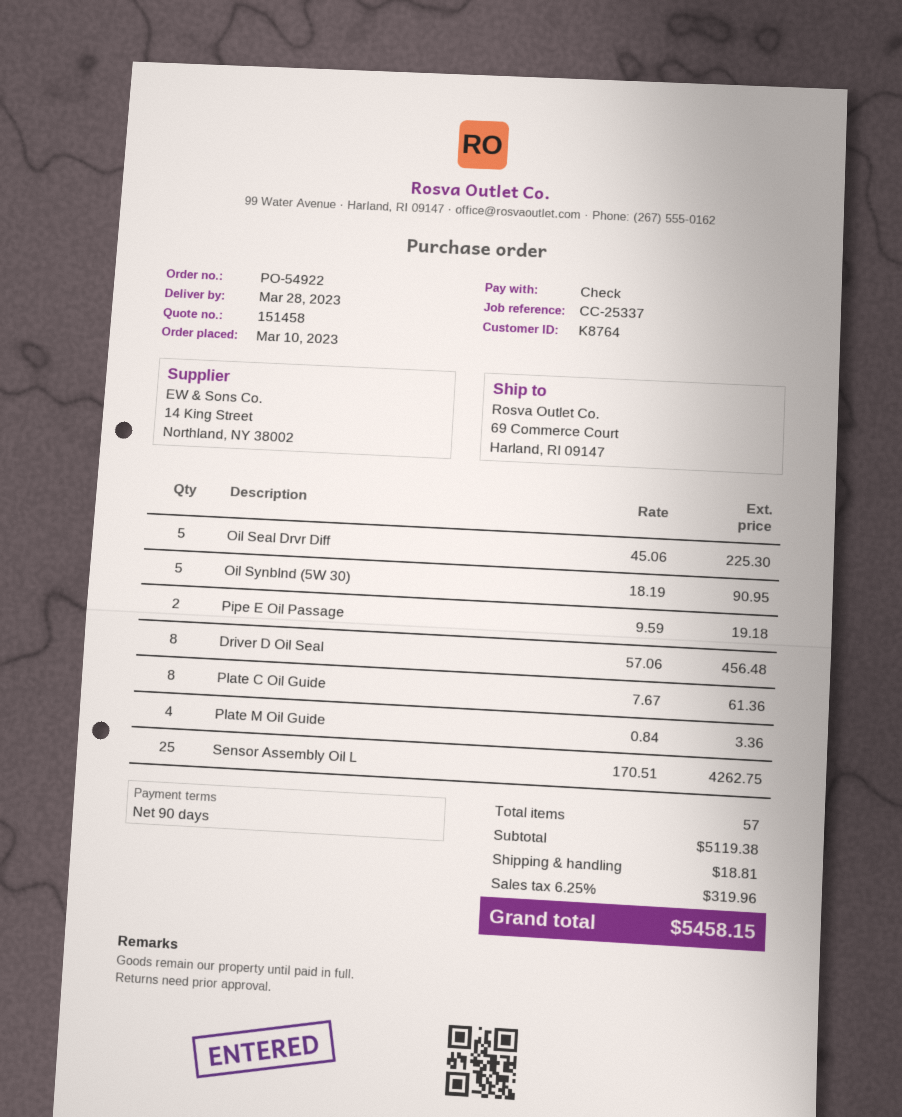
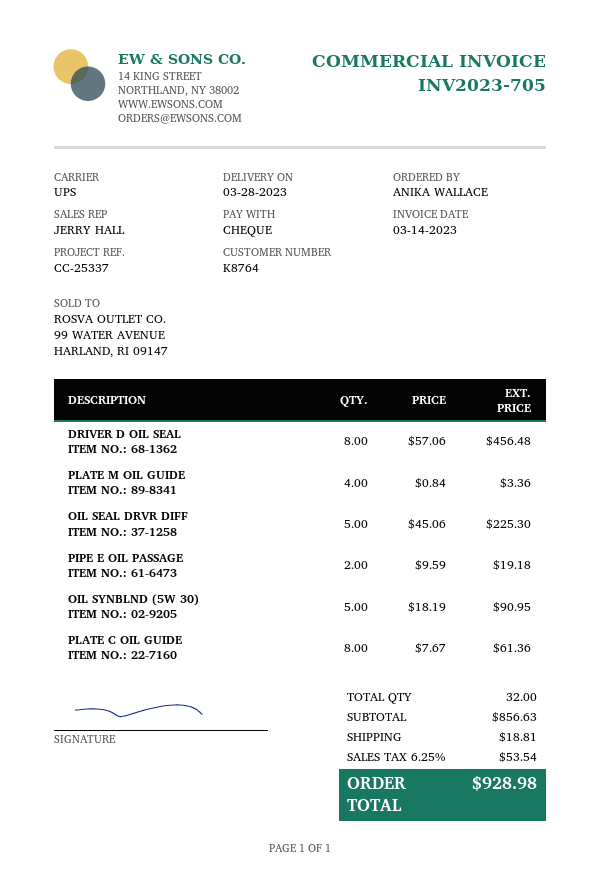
Sensor Assembly Oil L: 25 x 170.51 = 4262.75 -> none
total quantity: 57 -> 32
subtotal: 5119.38 -> 856.63
tax: 6.25% = 319.96 -> 6.25% = 53.54
total: 5458.15 -> 928.98

